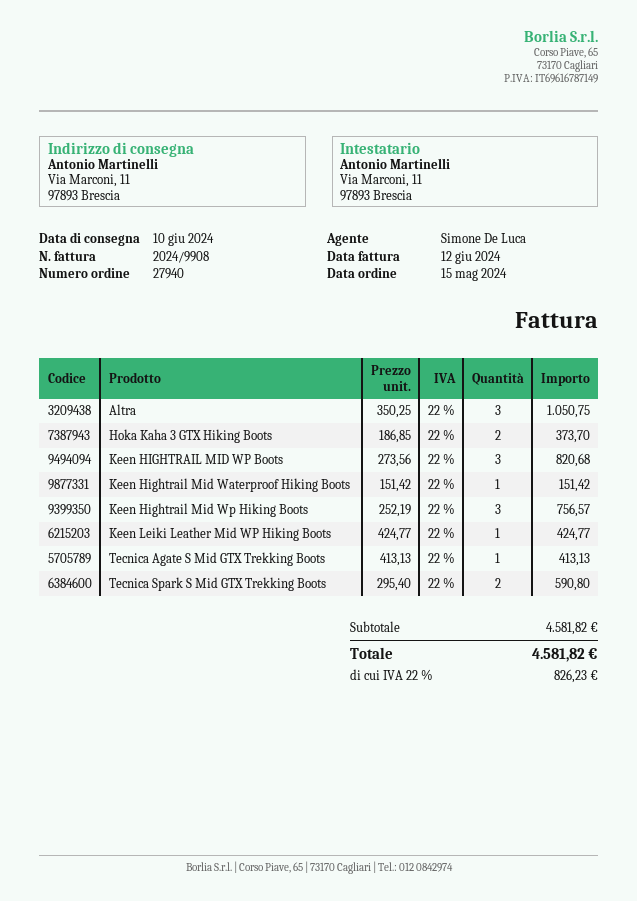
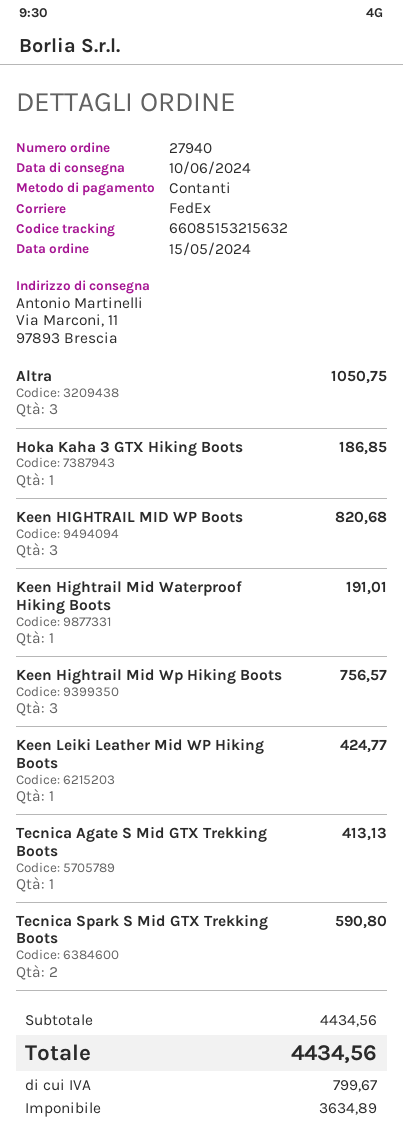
Hoka Kaha 3 GTX Hiking Boots: 2 for 373.70 -> 1 for 186.85
Keen Hightrail Mid Waterproof Hiking Boots: 1 for 151.42 -> 1 for 191.01
subtotal: 4581.82 -> 4434.56
tax: 826.23 -> 799.67
total: 4581.82 -> 4434.56

